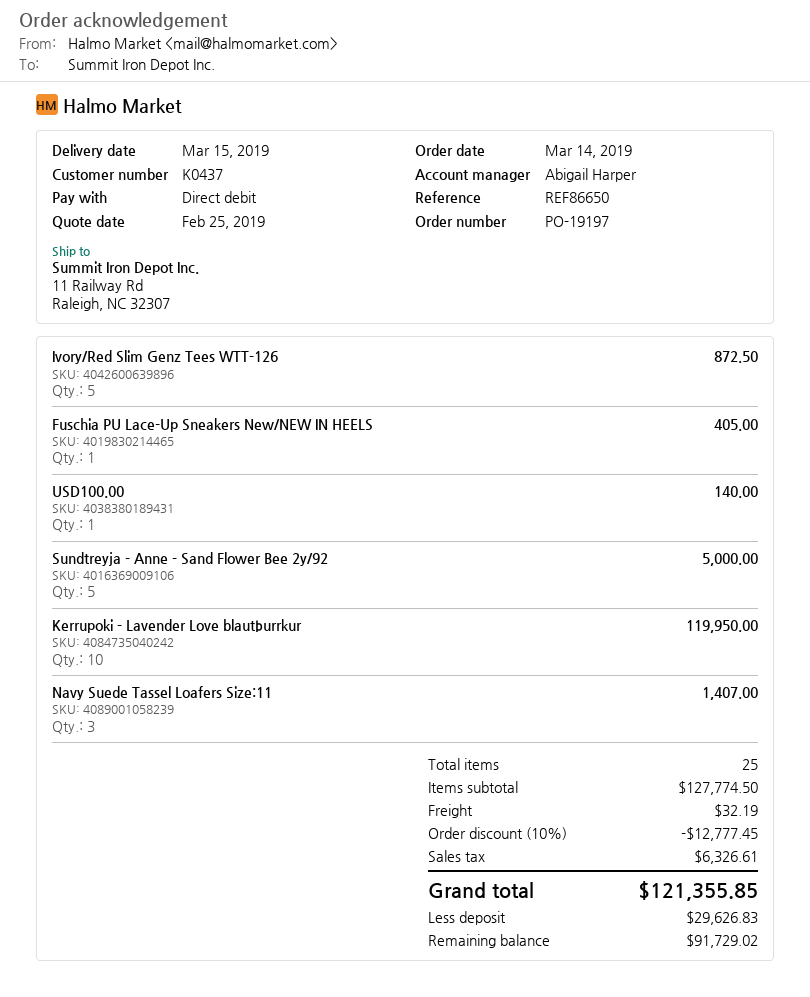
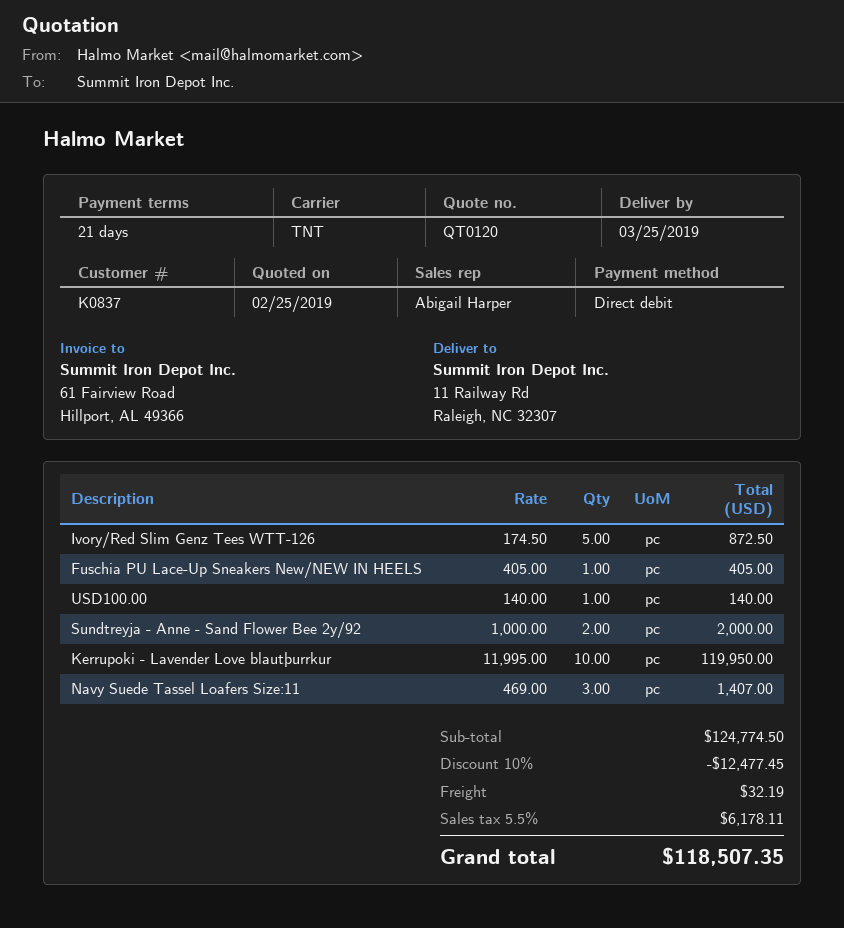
delivery date: 2019-03-15 -> 2019-03-25
customer number: K0437 -> K0837
Sundtreyja - Anne - Sand Flower Bee 2y/92: 5 for 5000.00 -> 2 for 2000.00
subtotal: 127774.50 -> 124774.50
discount: 10% = 12777.45 -> 10% = 12477.45
tax: 6326.61 -> 6178.11
total: 121355.85 -> 118507.35

